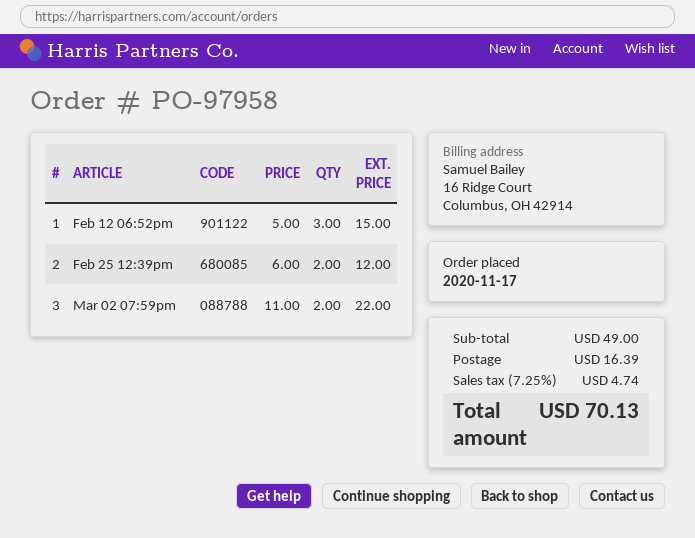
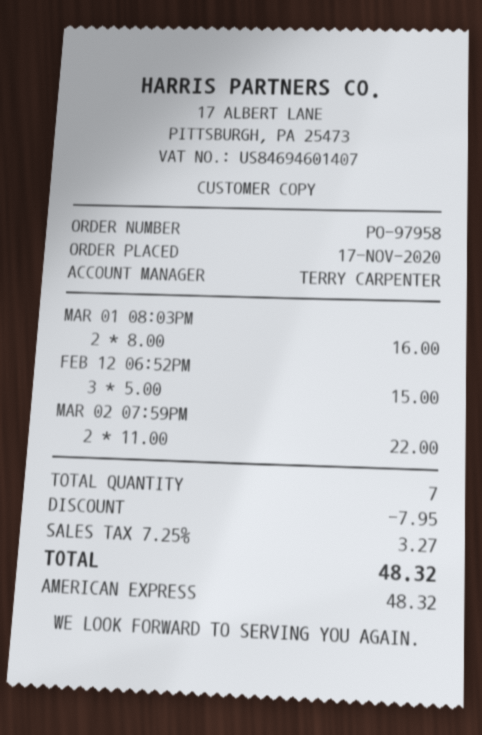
Feb 25 12:39pm: 2 x 6.00 = 12.00 -> none
MAR 01 08:03PM: none -> 2 x 8.00 = 16.00
discount: none -> 7.95
shipping: 16.39 -> none
tax: 7.25% = 4.74 -> 7.25% = 3.27
total: 70.13 -> 48.32

